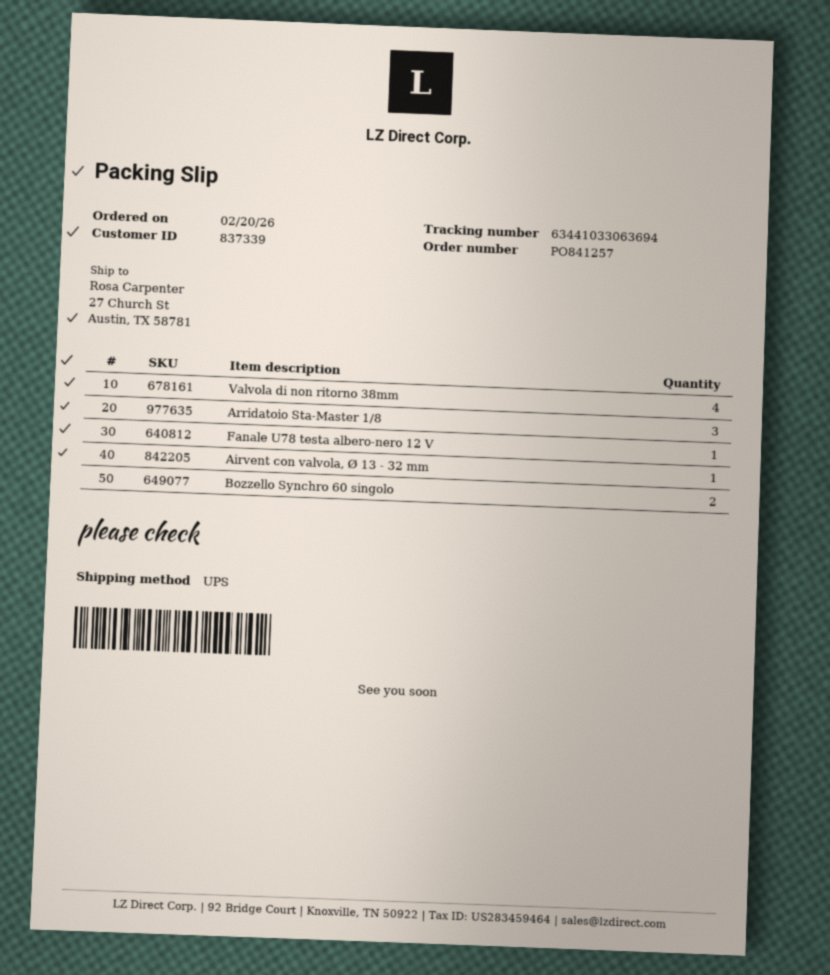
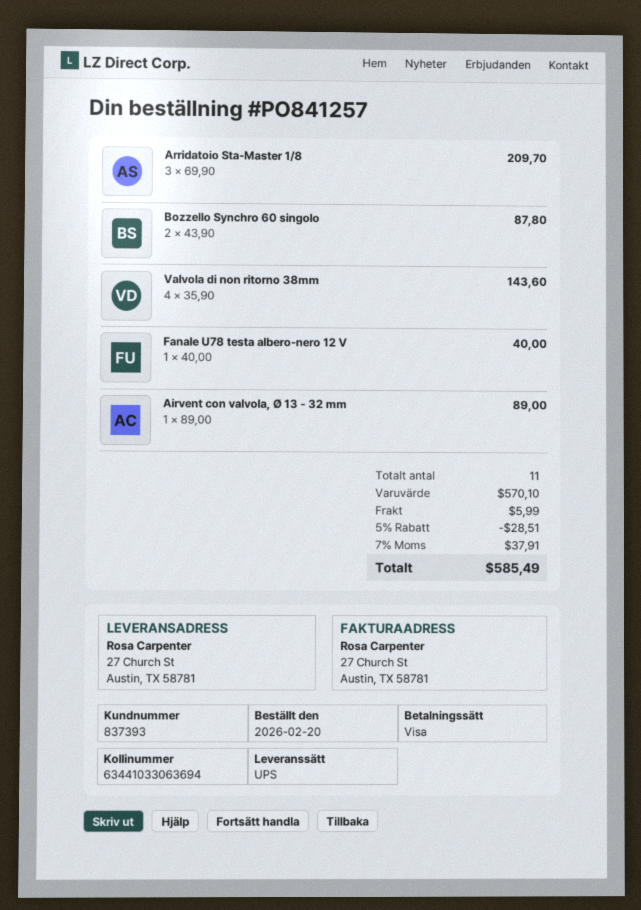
customer number: 837339 -> 837393

